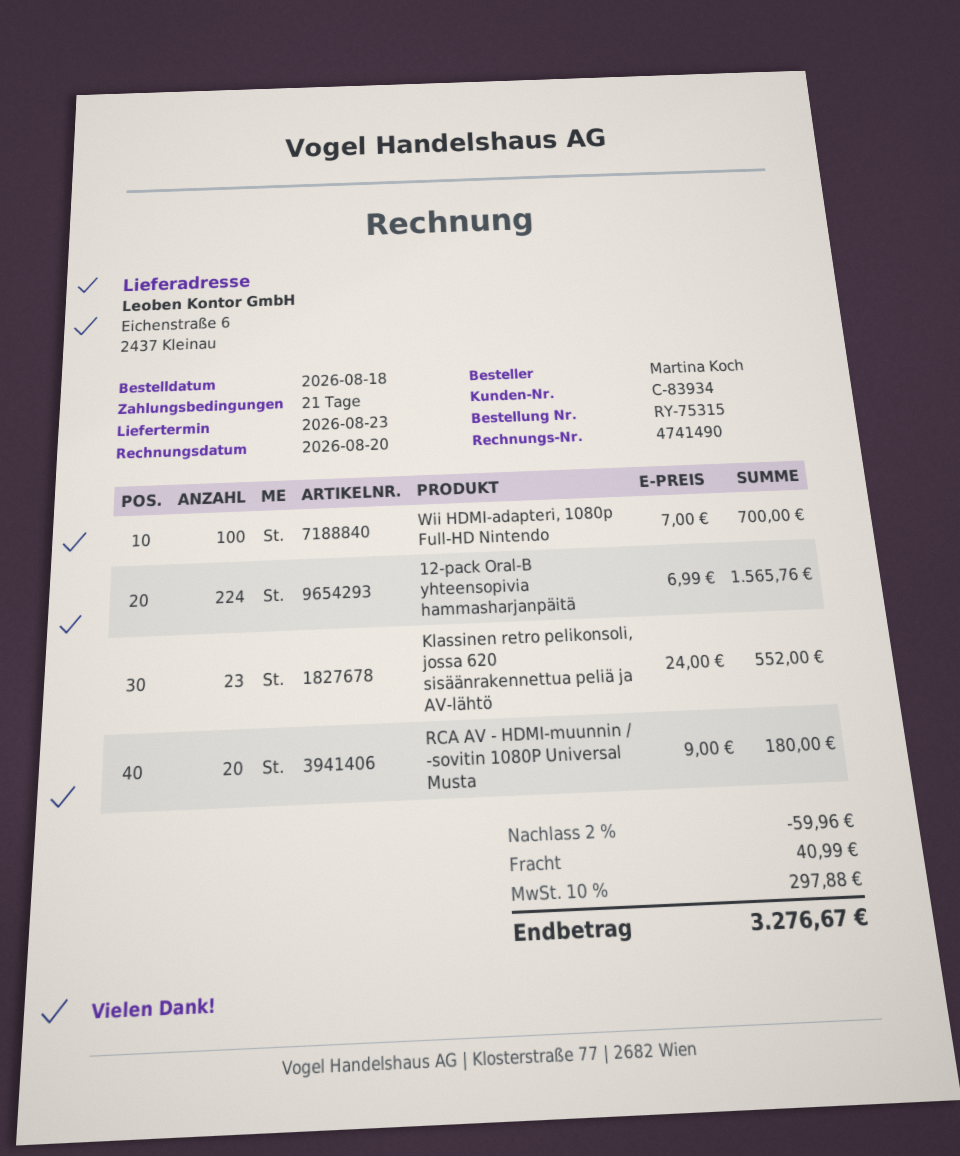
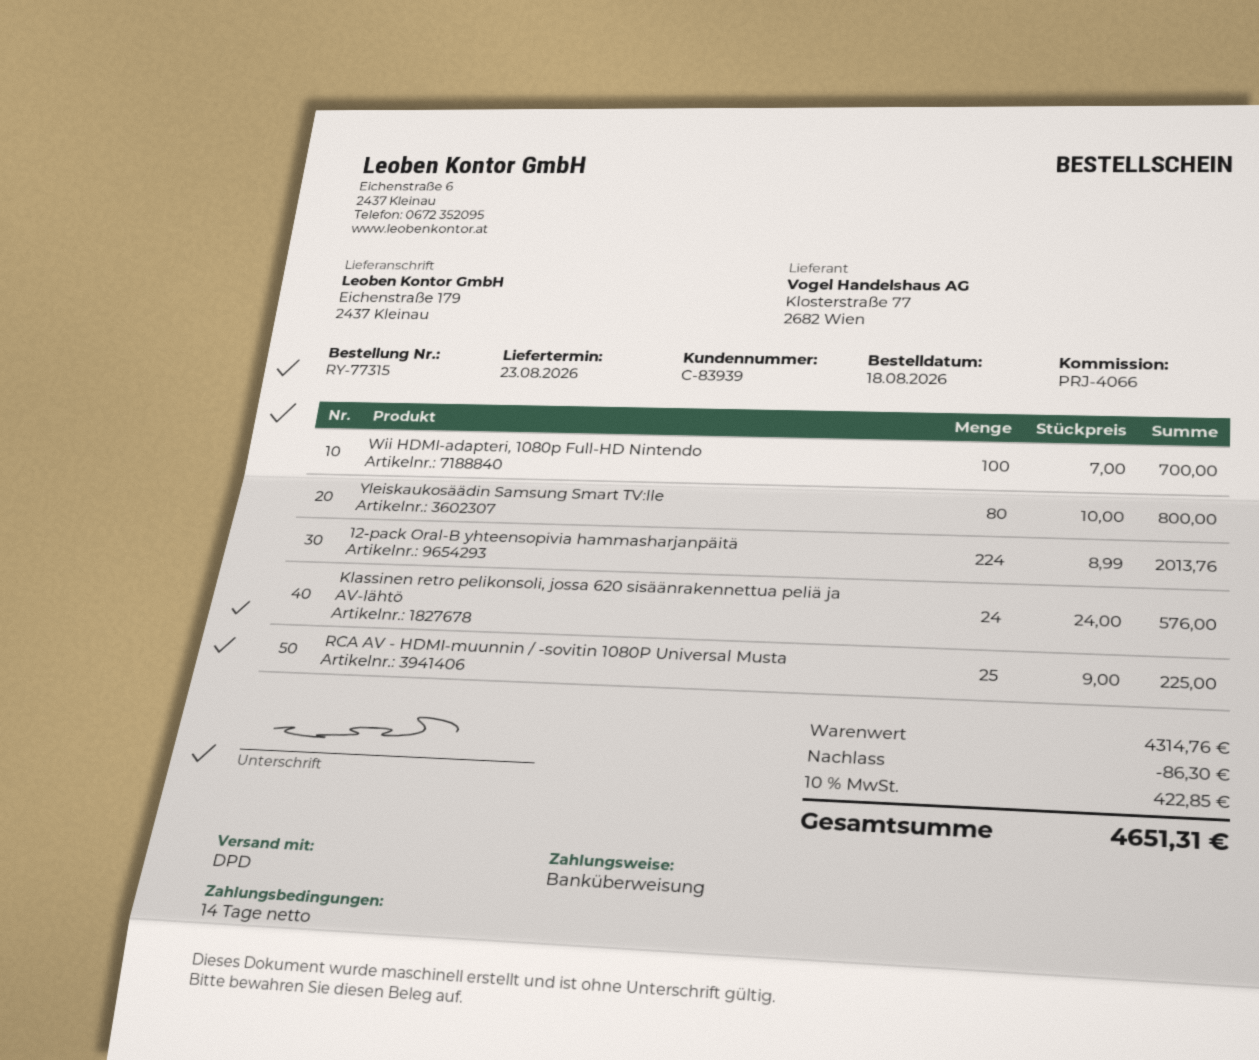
order number: RY-75315 -> RY-77315
payment terms: 21 days -> 14 days
customer number: C-83934 -> C-83939
ship to: Eichenstraße 6, 2437 Kleinau -> Eichenstraße 179, 2437 Kleinau
12-pack Oral-B yhteensopivia hammasharjanpäitä: 224 x 6.99 = 1565.76 -> 224 x 8.99 = 2013.76
Klassinen retro pelikonsoli, jossa 620 sisäänrakennettua peliä ja AV-lähtö: 23 x 24.00 = 552.00 -> 24 x 24.00 = 576.00
RCA AV - HDMI-muunnin / -sovitin 1080P Universal Musta: 20 x 9.00 = 180.00 -> 25 x 9.00 = 225.00
Yleiskaukosäädin Samsung Smart TV:lle: none -> 80 x 10.00 = 800.00
discount: 59.96 -> 86.30
shipping: 40.99 -> none
tax: 10% = 297.88 -> 10% = 422.85
total: 3276.67 -> 4651.31

